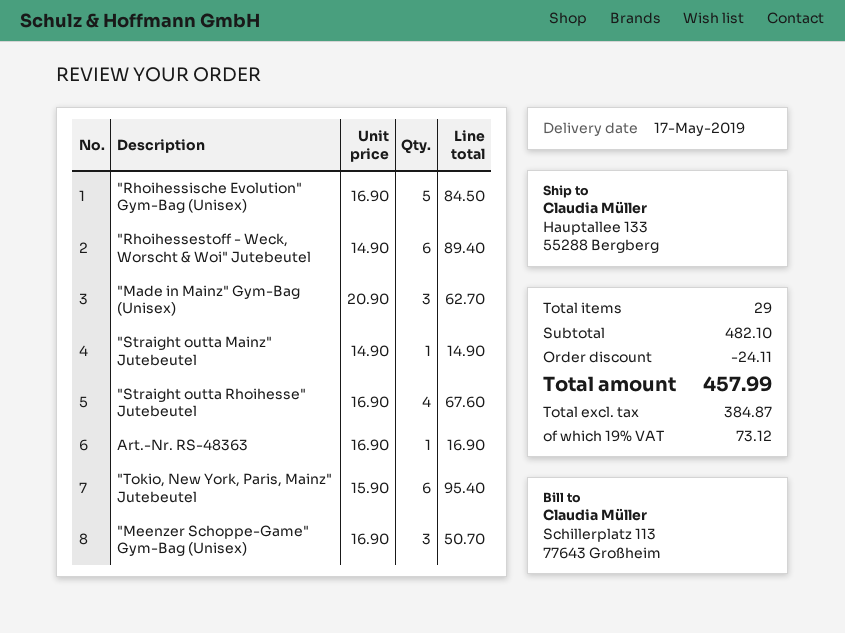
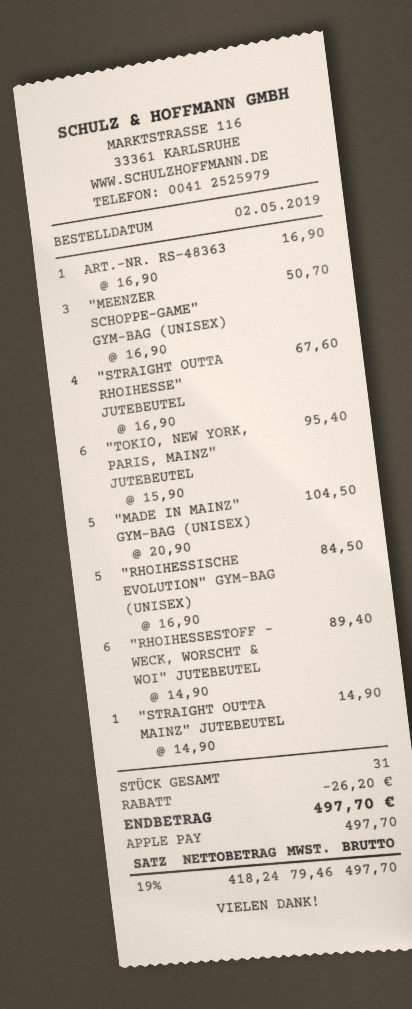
"Made in Mainz" Gym-Bag (Unisex): 3 x 20.90 = 62.70 -> 5 x 20.90 = 104.50
total quantity: 29 -> 31
discount: 24.11 -> 26.20
net: 384.87 -> 418.24
tax: 19% = 73.12 -> 19% = 79.46
total: 457.99 -> 497.70

